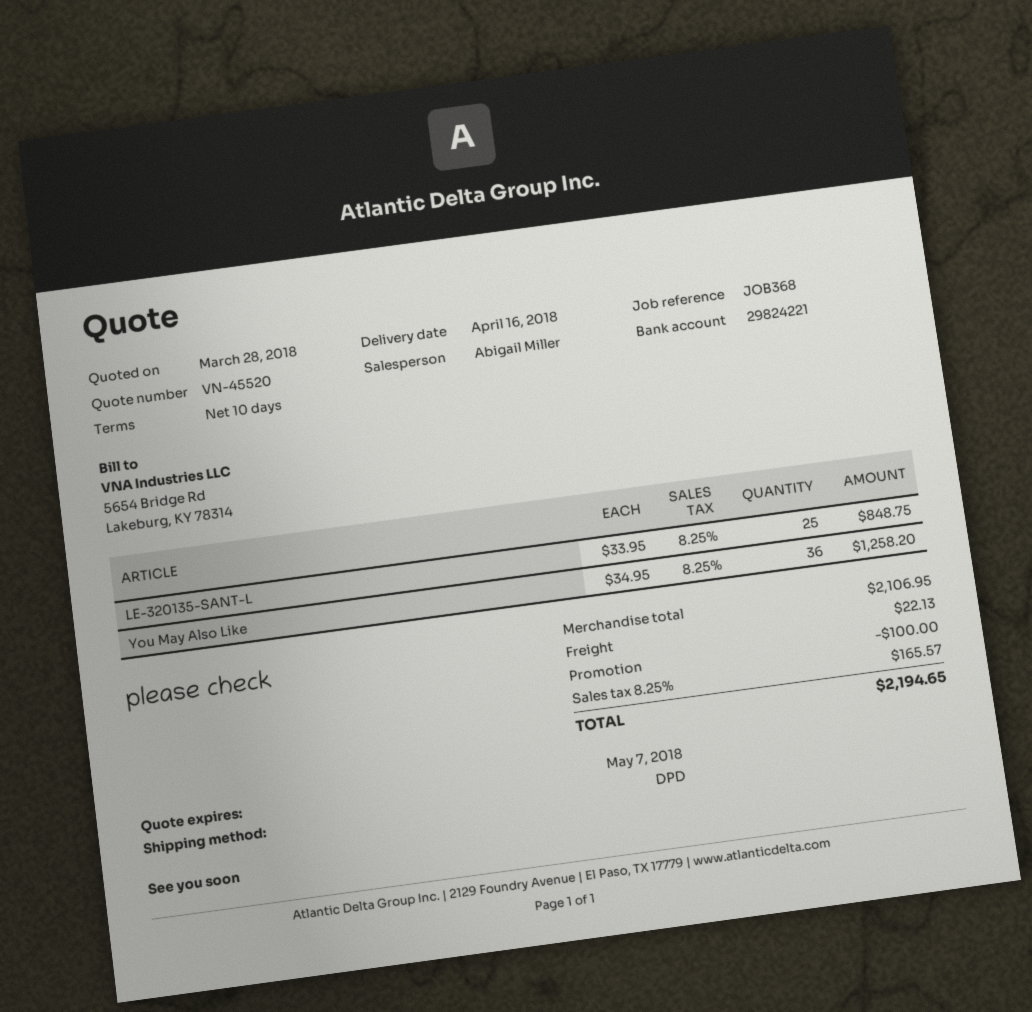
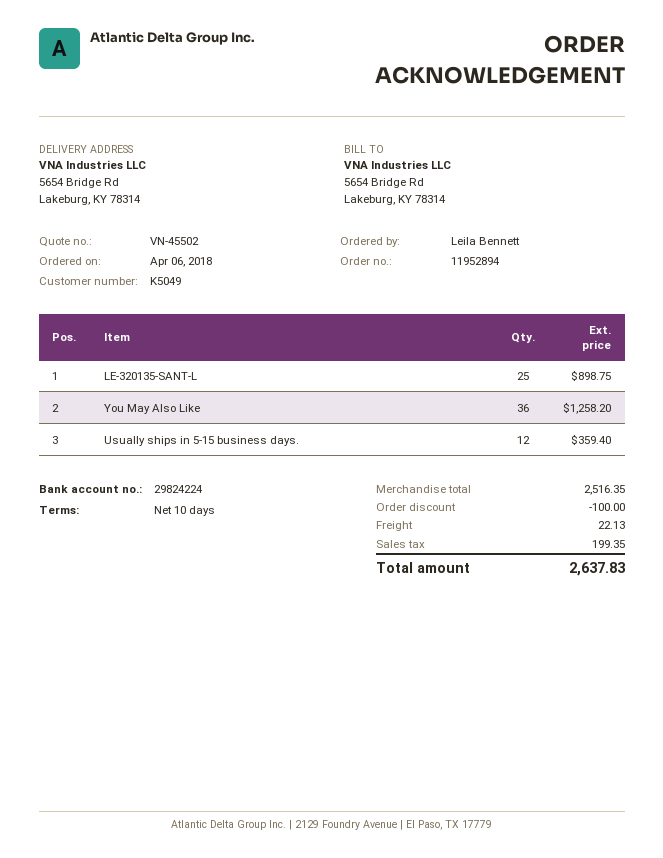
quote number: VN-45520 -> VN-45502
bank account: 29824221 -> 29824224
LE-320135-SANT-L: 25 for 848.75 -> 25 for 898.75
Usually ships in 5-15 business days.: none -> 12 for 359.40
subtotal: 2106.95 -> 2516.35
tax: 165.57 -> 199.35
total: 2194.65 -> 2637.83

